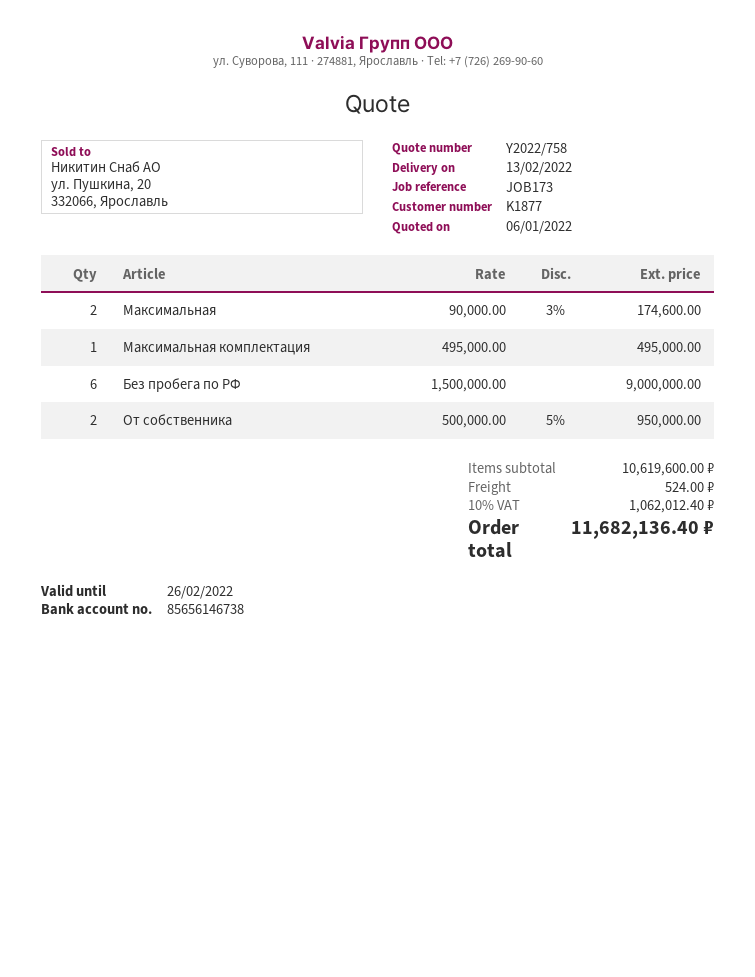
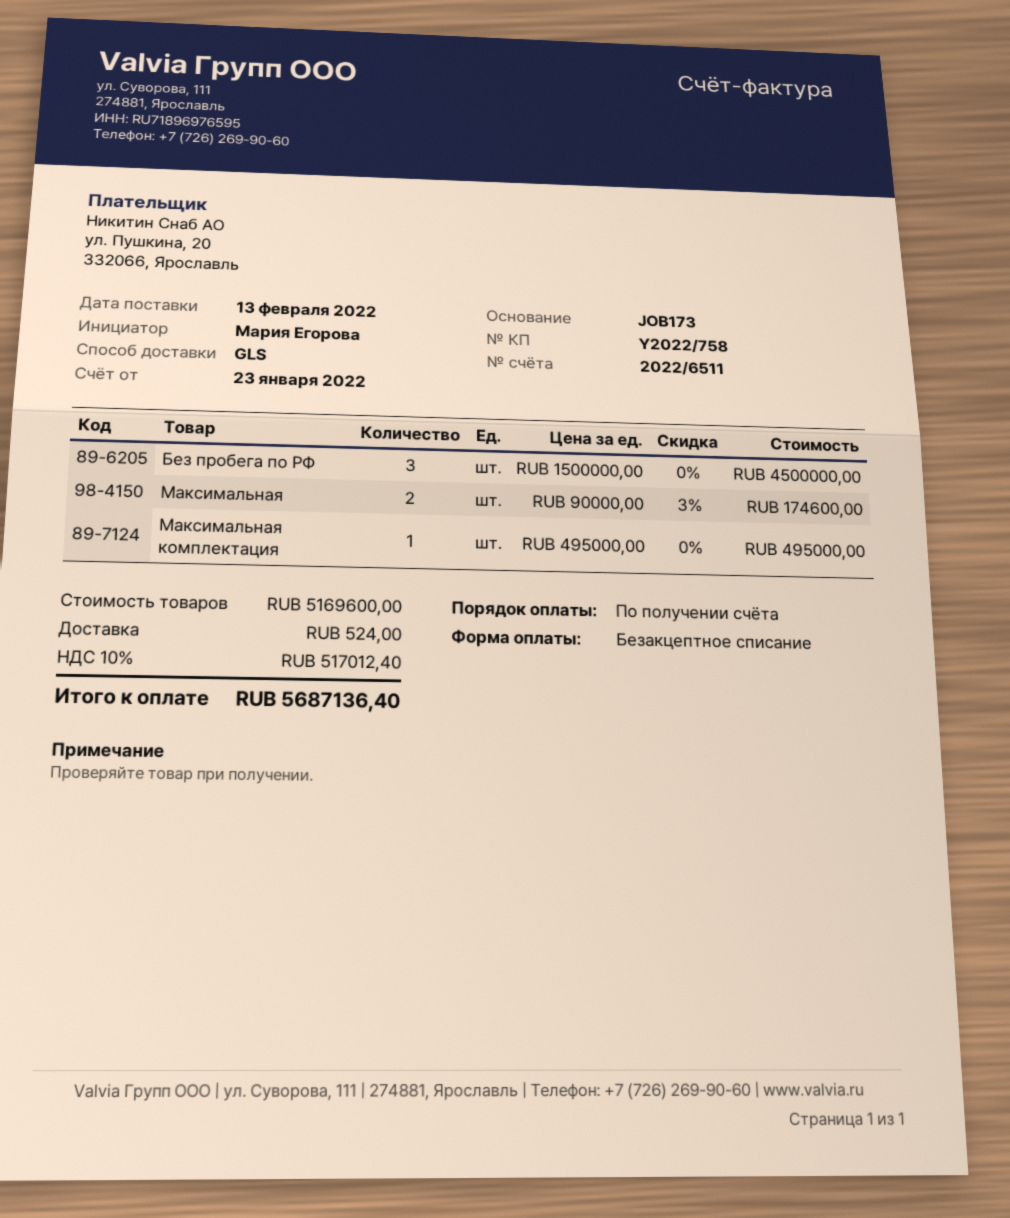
Без пробега по РФ: 6 x 1500000.00 = 9000000.00 -> 3 x 1500000.00 = 4500000.00
От собственника: 2 x 500000.00 - 5% = 950000.00 -> none
subtotal: 10619600.00 -> 5169600.00
tax: 10% = 1062012.40 -> 10% = 517012.40
total: 11682136.40 -> 5687136.40

